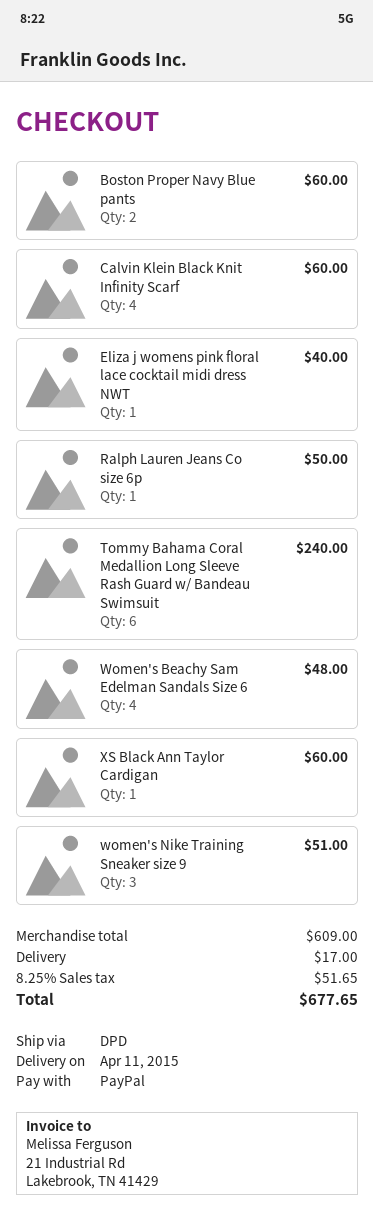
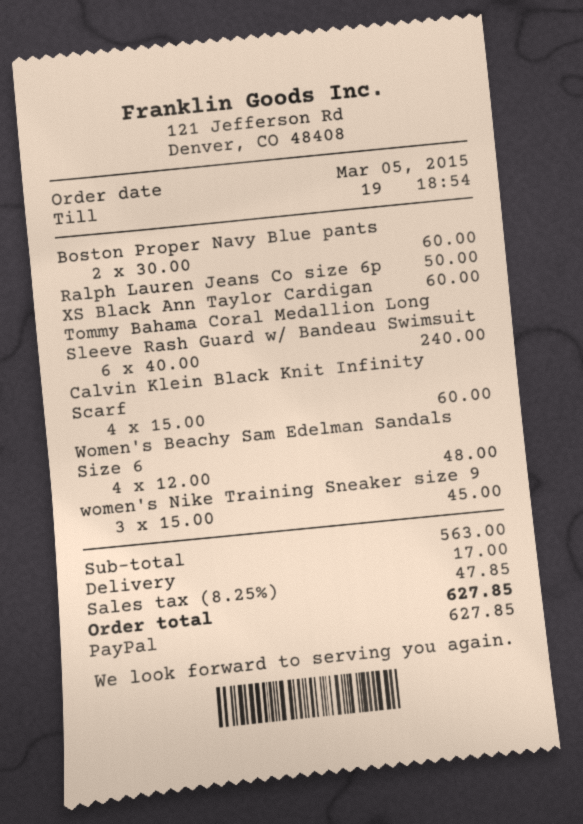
Eliza j womens pink floral lace cocktail midi dress NWT: 1 for 40.00 -> none
women's Nike Training Sneaker size 9: 3 for 51.00 -> 3 for 45.00
subtotal: 609.00 -> 563.00
tax: 8.25% = 51.65 -> 8.25% = 47.85
total: 677.65 -> 627.85

